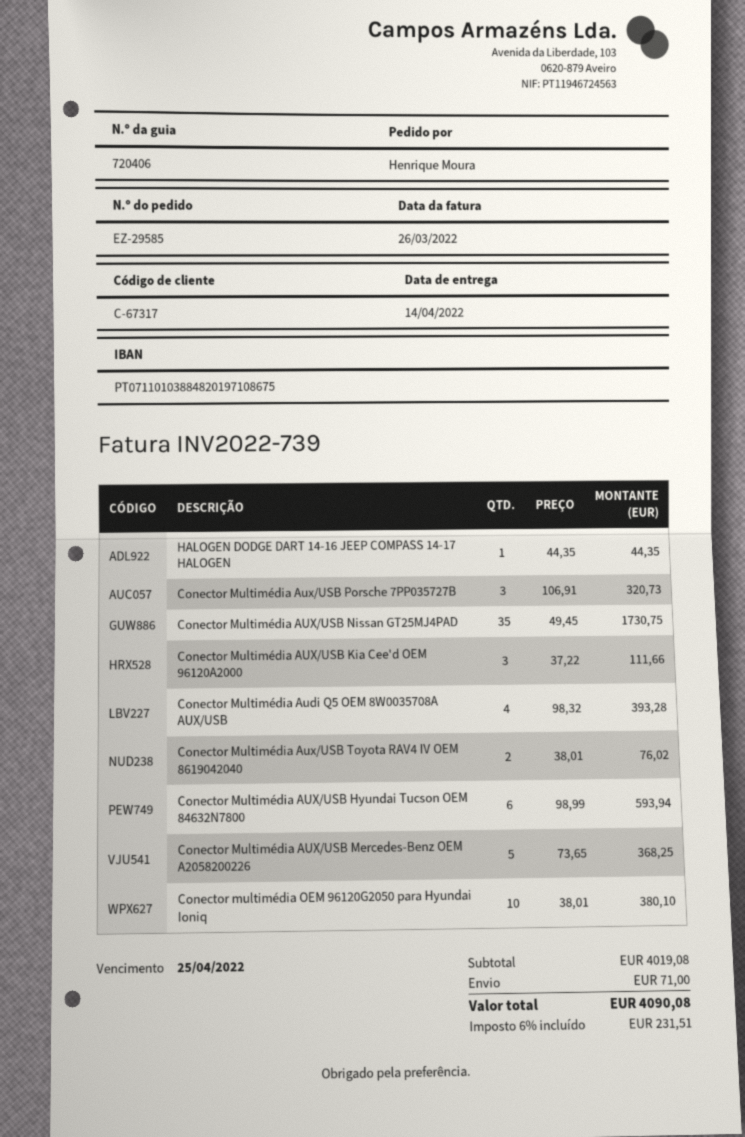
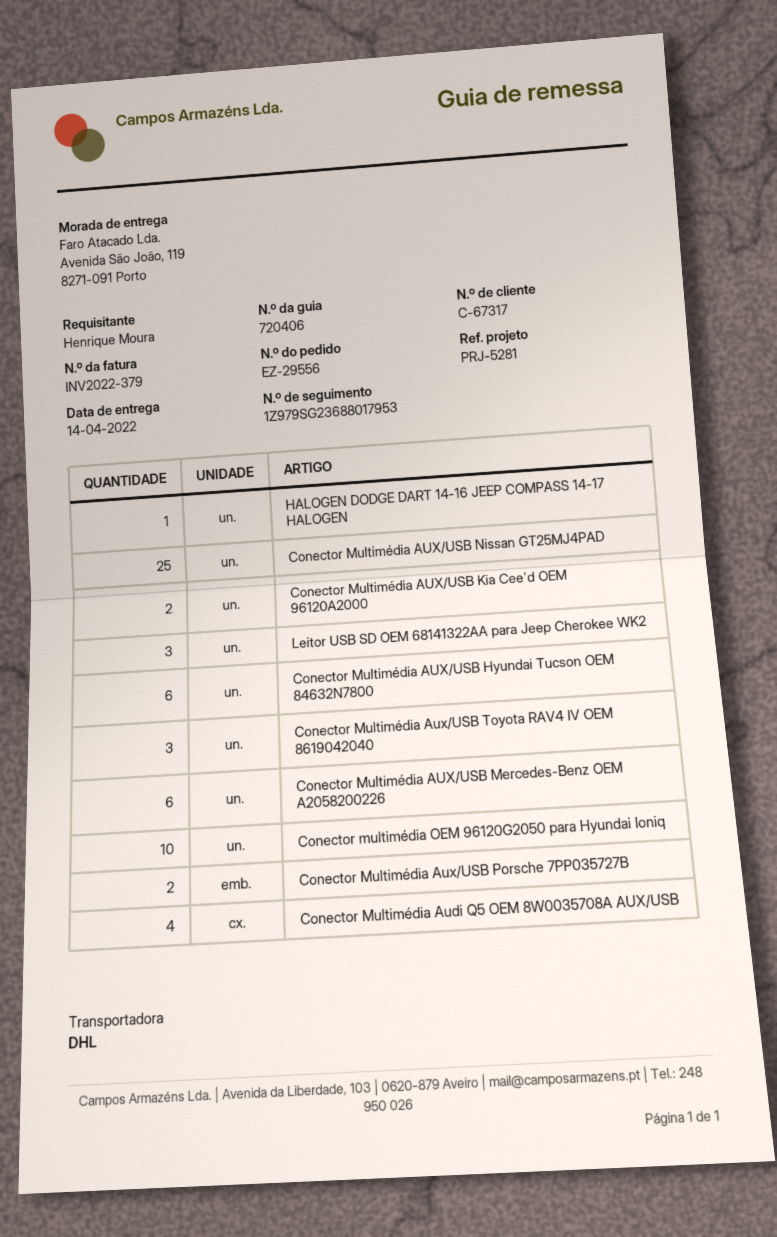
order number: EZ-29585 -> EZ-29556
invoice number: INV2022-739 -> INV2022-379
Conector Multimédia Aux/USB Porsche 7PP035727B: 3 -> 2
Conector Multimédia AUX/USB Nissan GT25MJ4PAD: 35 -> 25
Conector Multimédia AUX/USB Kia Cee'd OEM 96120A2000: 3 -> 2
Conector Multimédia Aux/USB Toyota RAV4 IV OEM 8619042040: 2 -> 3
Conector Multimédia AUX/USB Mercedes-Benz OEM A2058200226: 5 -> 6
Leitor USB SD OEM 68141322AA para Jeep Cherokee WK2: none -> 3

